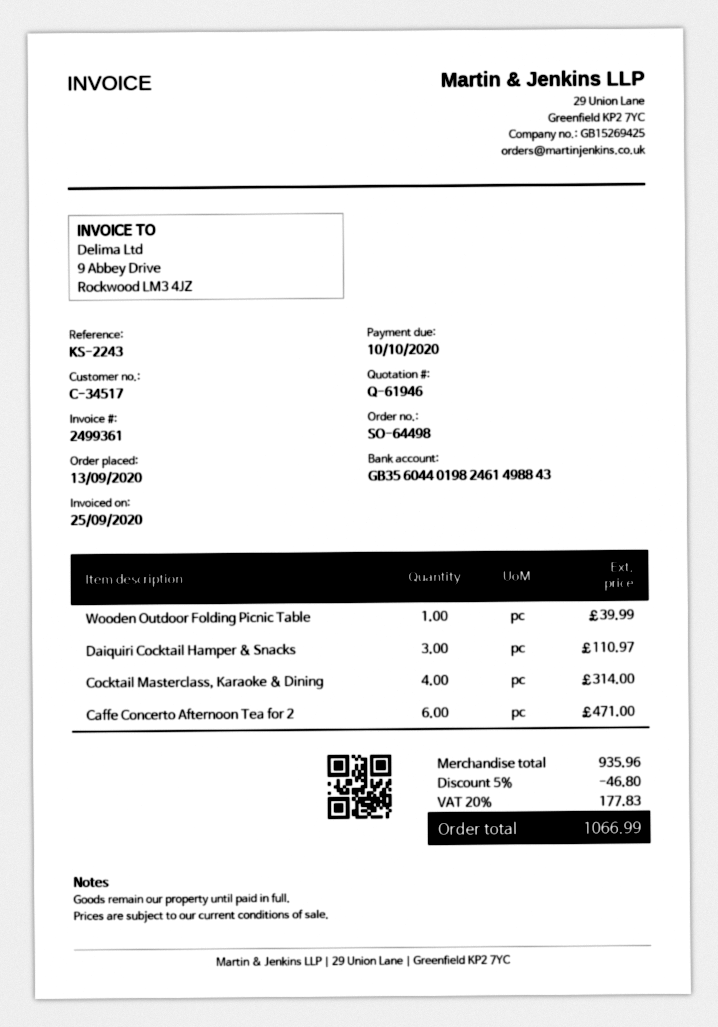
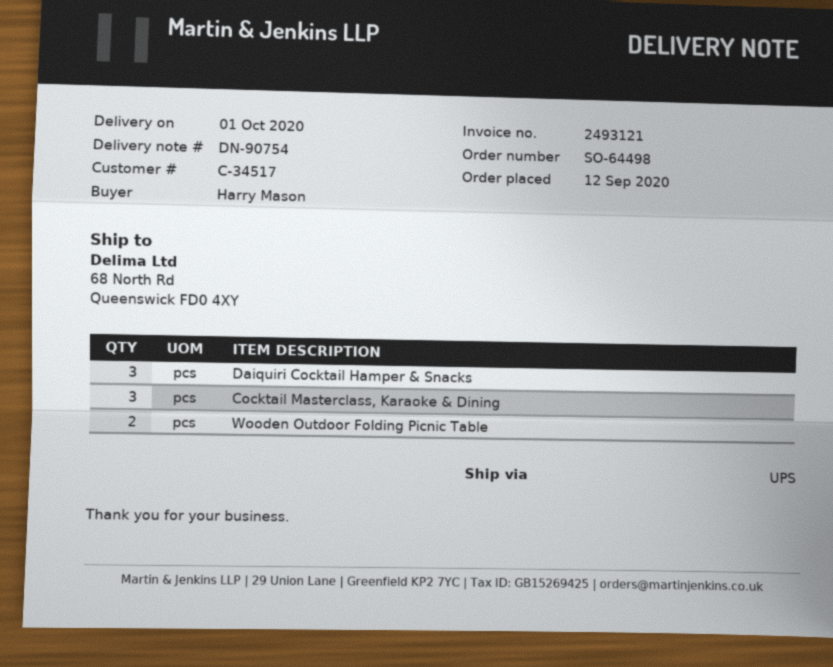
order date: 2020-09-13 -> 2020-09-12
invoice number: 2499361 -> 2493121
Wooden Outdoor Folding Picnic Table: 1 -> 2
Cocktail Masterclass, Karaoke & Dining: 4 -> 3
Caffe Concerto Afternoon Tea for 2: 6 -> none

